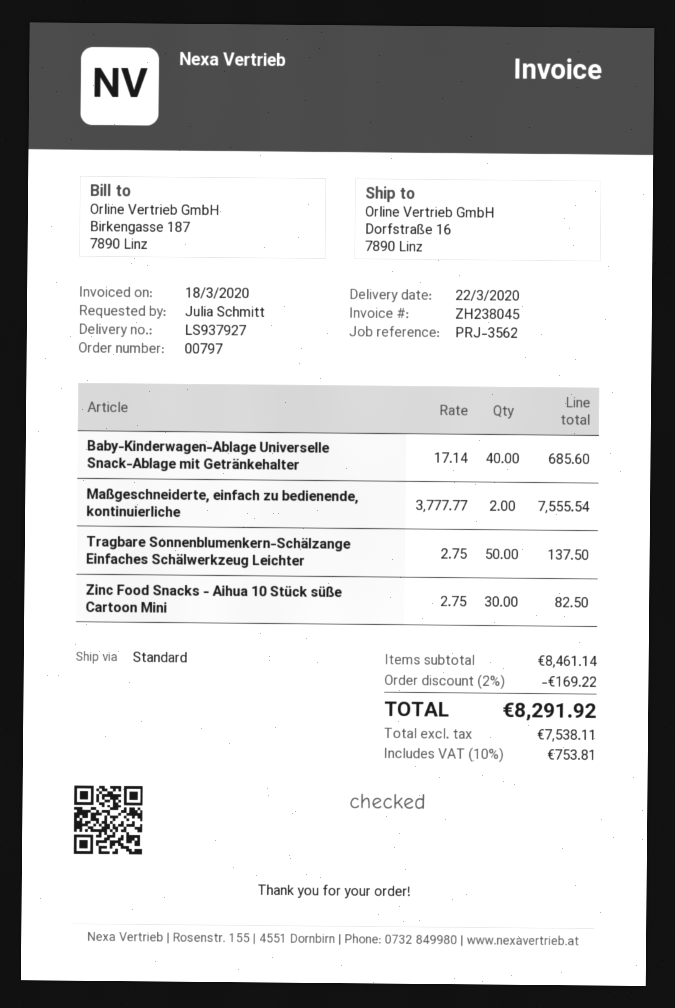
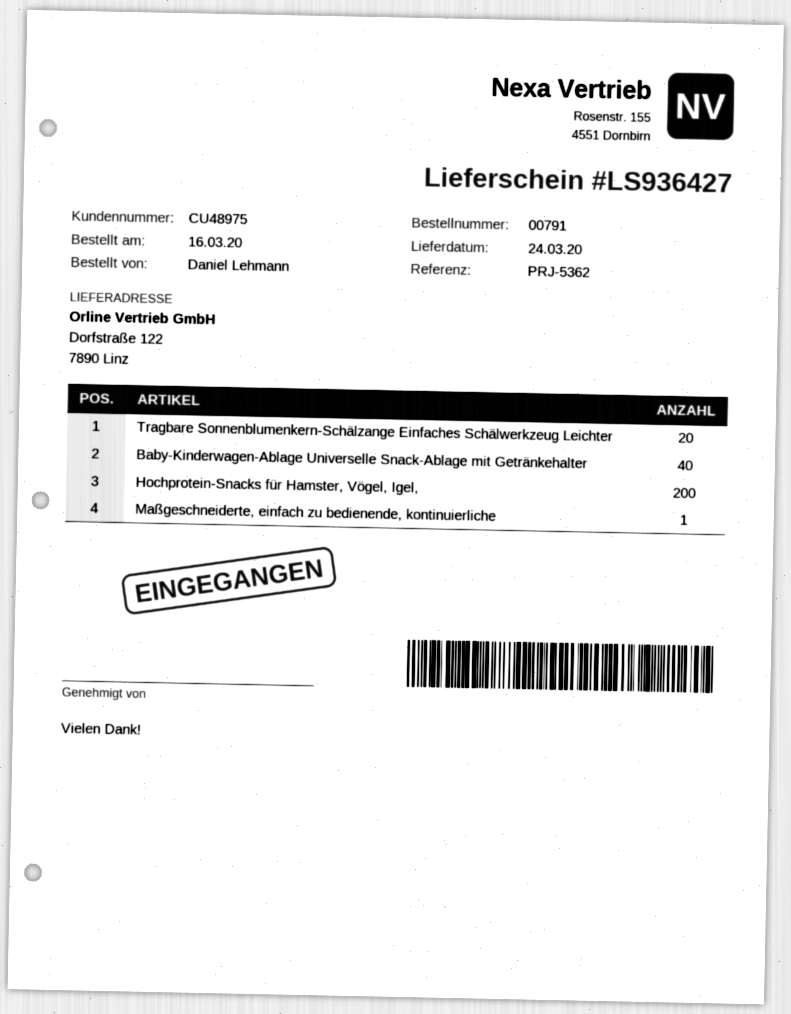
order number: 00797 -> 00791
delivery note number: LS937927 -> LS936427
delivery date: 2020-03-22 -> 2020-03-24
reference: PRJ-3562 -> PRJ-5362
ordered by: Julia Schmitt -> Daniel Lehmann
ship to: Dorfstraße 16, 7890 Linz -> Dorfstraße 122, 7890 Linz
Maßgeschneiderte, einfach zu bedienende, kontinuierliche: 2 -> 1
Tragbare Sonnenblumenkern-Schälzange Einfaches Schälwerkzeug Leichter: 50 -> 20
Zinc Food Snacks - Aihua 10 Stück süße Cartoon Mini: 30 -> none
Hochprotein-Snacks für Hamster, Vögel, Igel,: none -> 200

